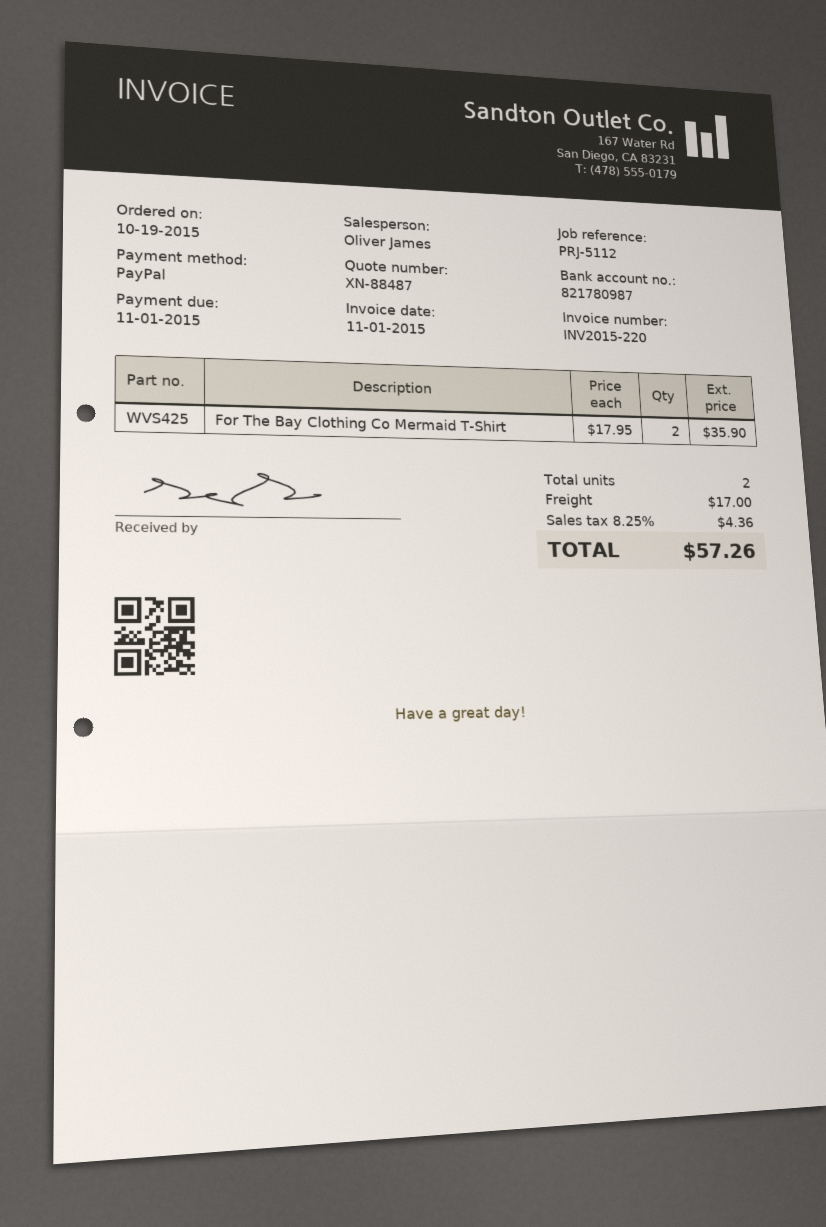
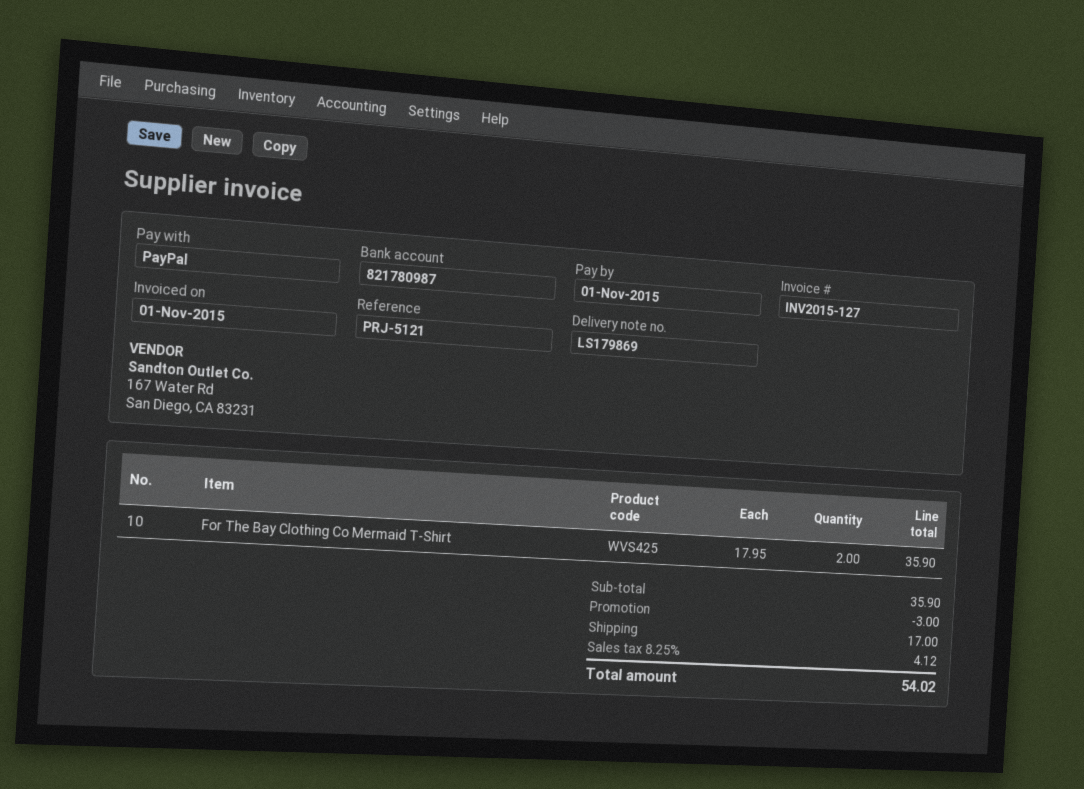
invoice number: INV2015-220 -> INV2015-127
reference: PRJ-5112 -> PRJ-5121
discount: none -> 3.00
tax: 8.25% = 4.36 -> 8.25% = 4.12
total: 57.26 -> 54.02

